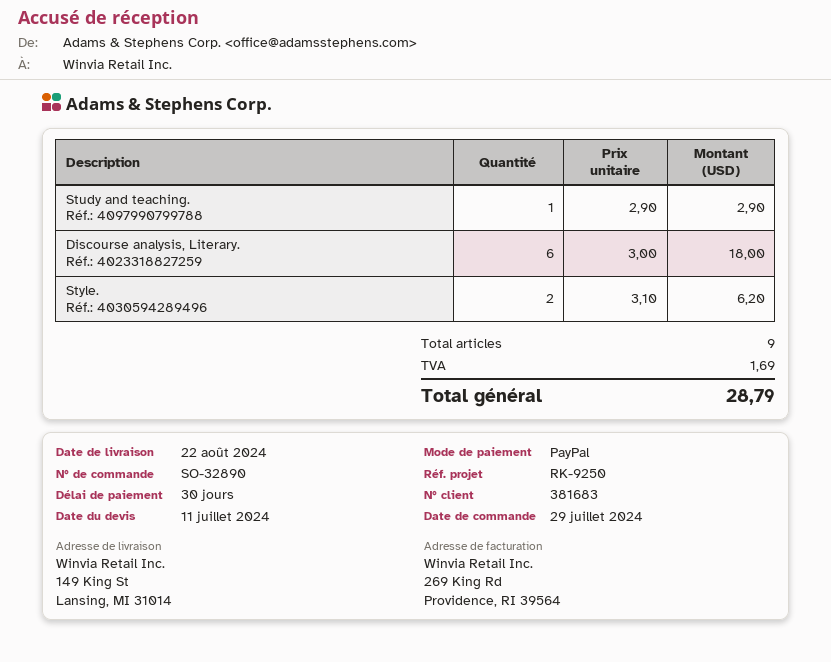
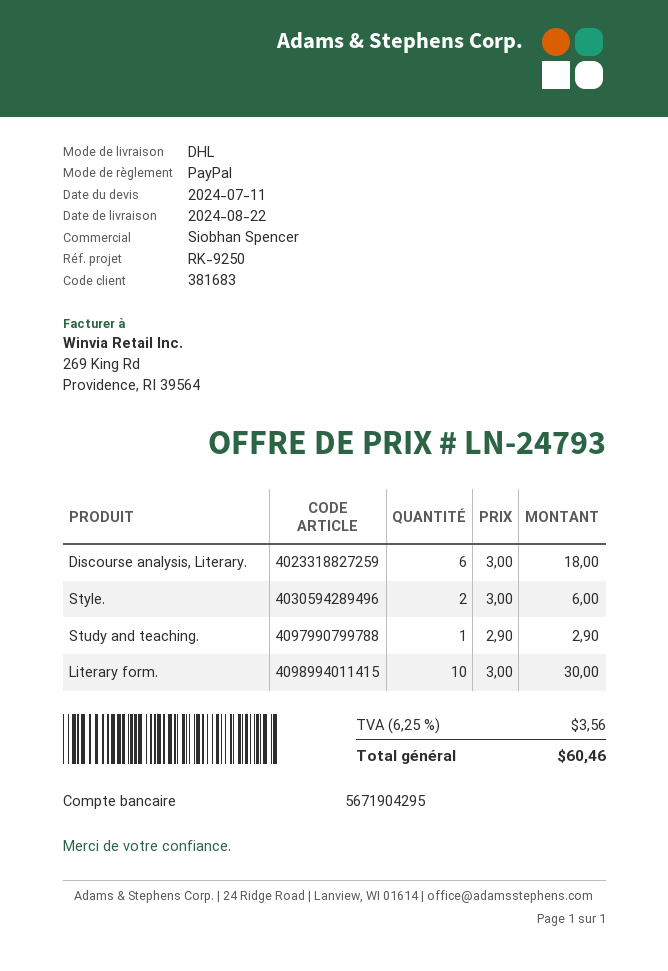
Style.: 2 x 3.10 = 6.20 -> 2 x 3.00 = 6.00
Literary form.: none -> 10 x 3.00 = 30.00
tax: 1.69 -> 3.56
total: 28.79 -> 60.46

